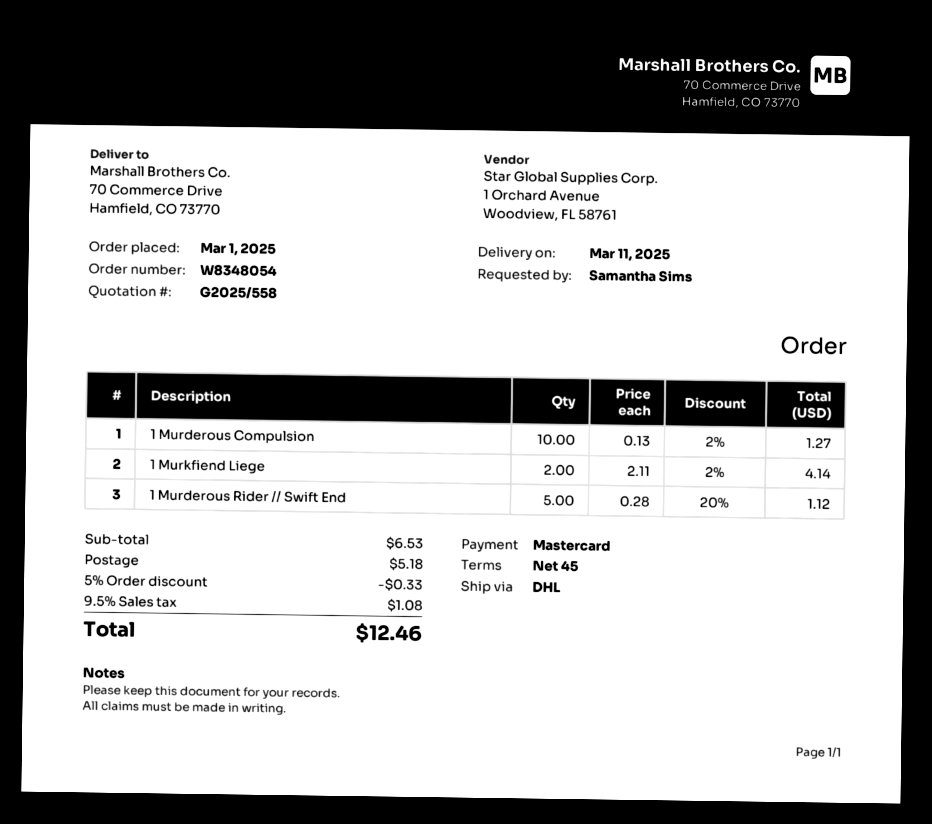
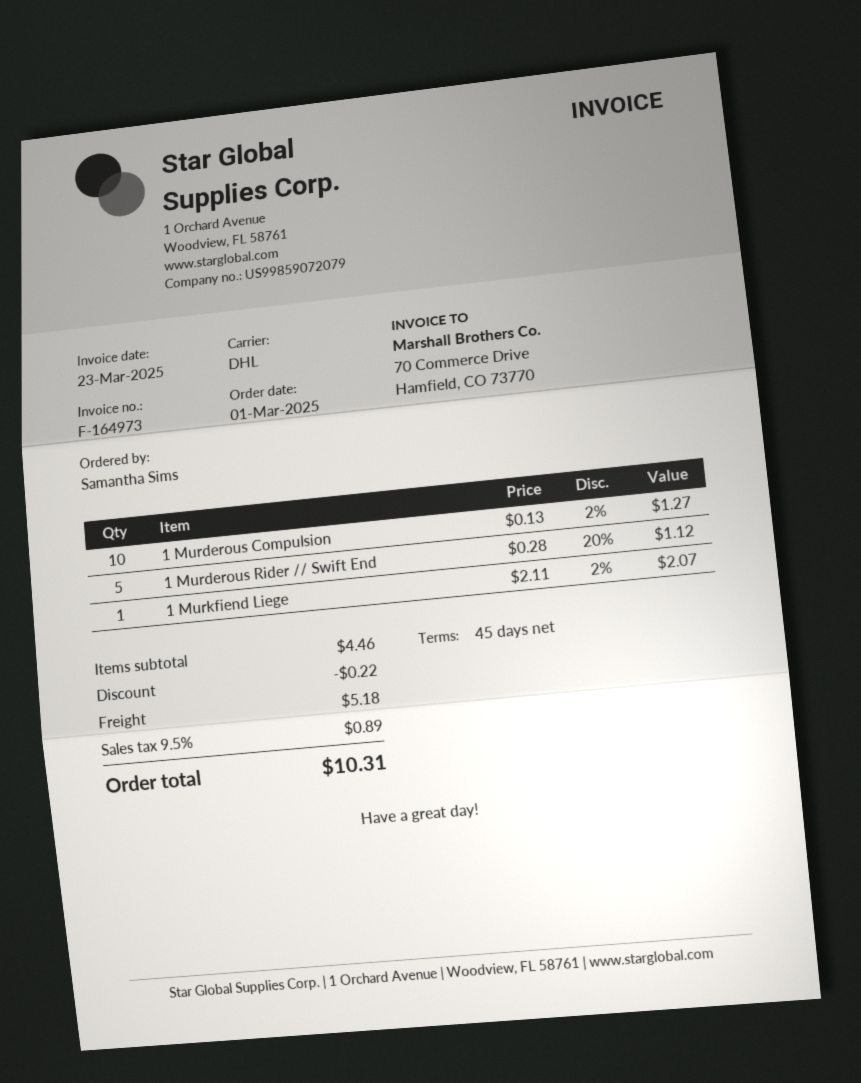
1 Murkfiend Liege: 2 x 2.11 - 2% = 4.14 -> 1 x 2.11 - 2% = 2.07
subtotal: 6.53 -> 4.46
discount: 0.33 -> 0.22
tax: 9.5% = 1.08 -> 9.5% = 0.89
total: 12.46 -> 10.31

